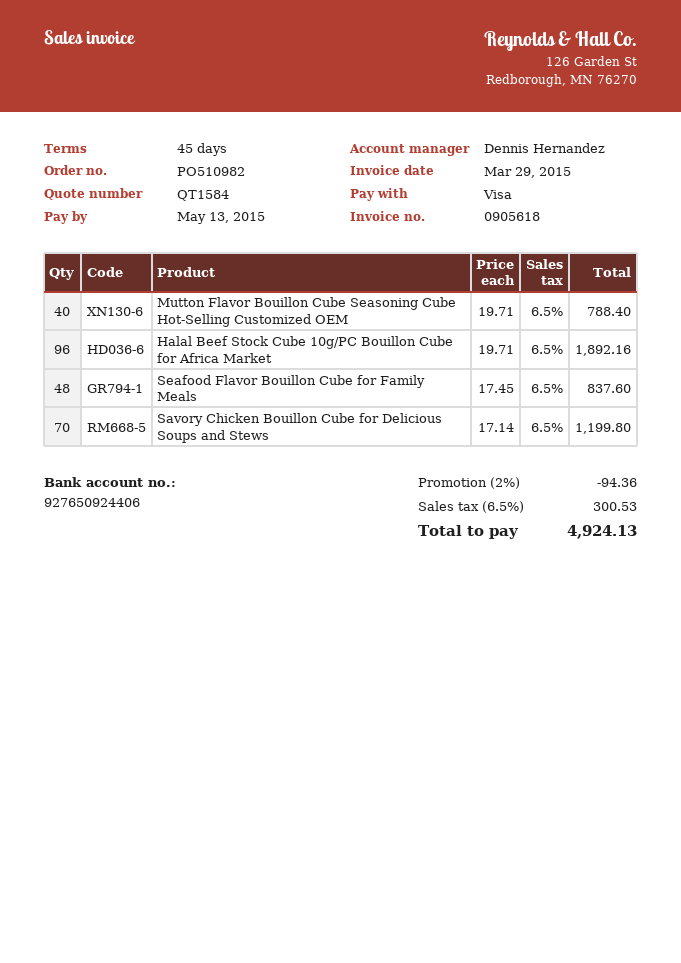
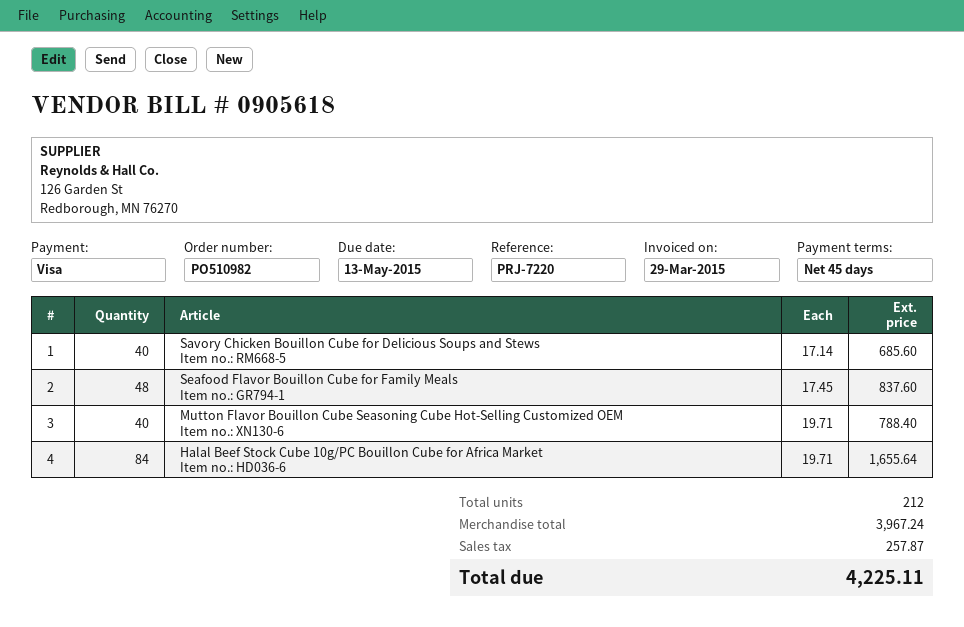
Halal Beef Stock Cube 10g/PC Bouillon Cube for Africa Market: 96 x 19.71 = 1892.16 -> 84 x 19.71 = 1655.64
Savory Chicken Bouillon Cube for Delicious Soups and Stews: 70 x 17.14 = 1199.80 -> 40 x 17.14 = 685.60
discount: 2% = 94.36 -> none
tax: 300.53 -> 257.87
total: 4924.13 -> 4225.11

